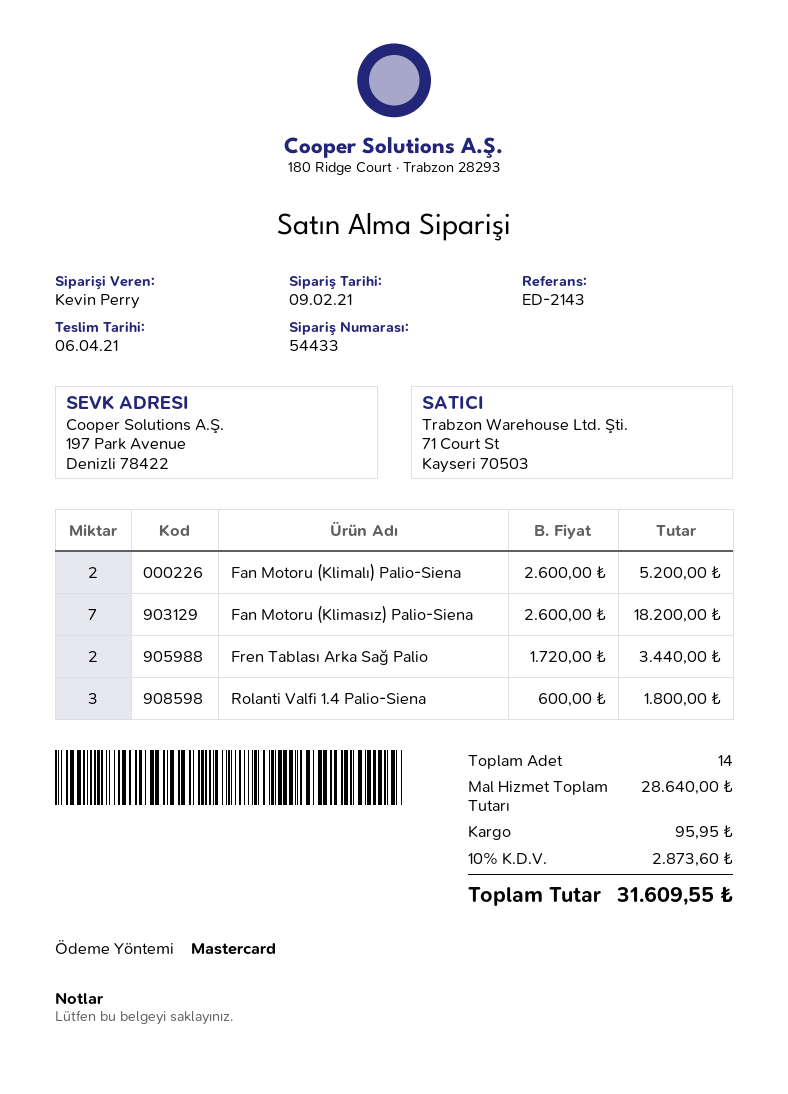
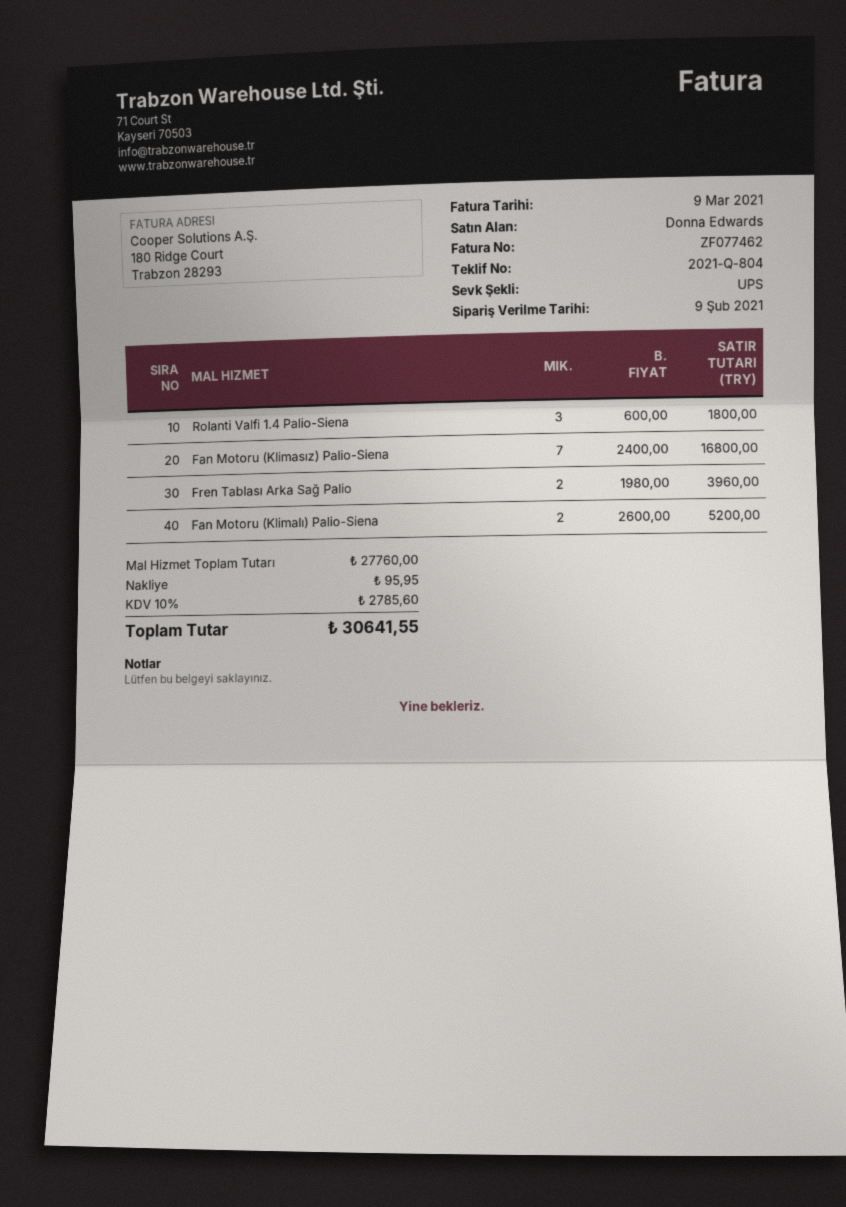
ordered by: Kevin Perry -> Donna Edwards
Fan Motoru (Klimasız) Palio-Siena: 7 x 2600.00 = 18200.00 -> 7 x 2400.00 = 16800.00
Fren Tablası Arka Sağ Palio: 2 x 1720.00 = 3440.00 -> 2 x 1980.00 = 3960.00
subtotal: 28640.00 -> 27760.00
tax: 10% = 2873.60 -> 10% = 2785.60
total: 31609.55 -> 30641.55

